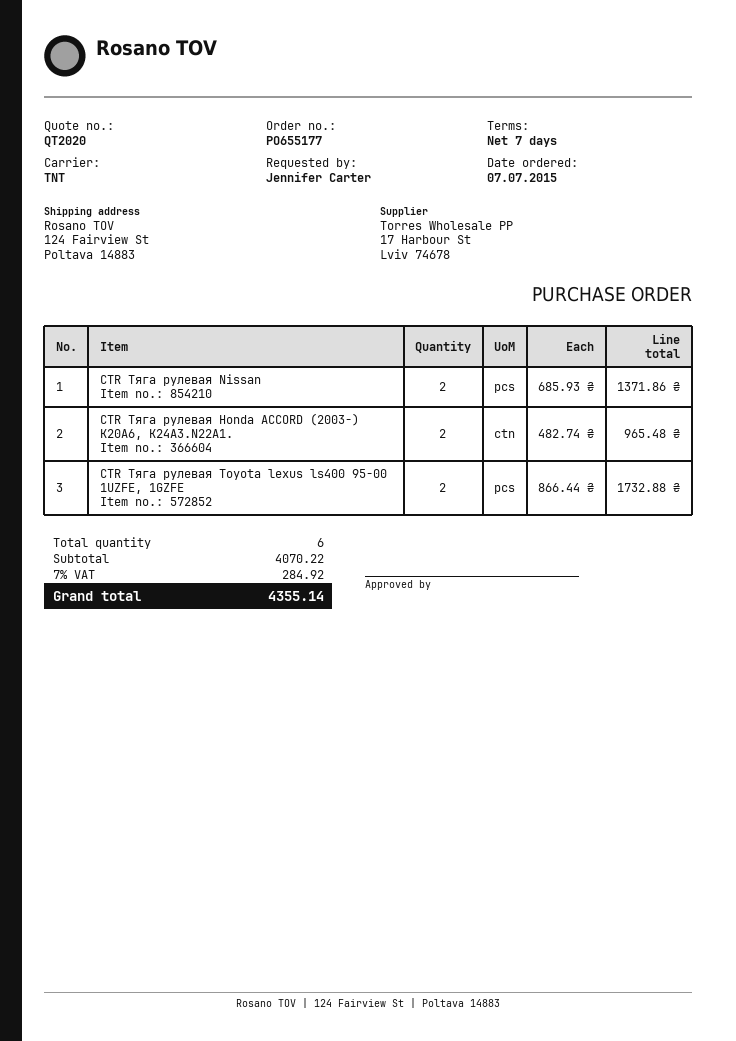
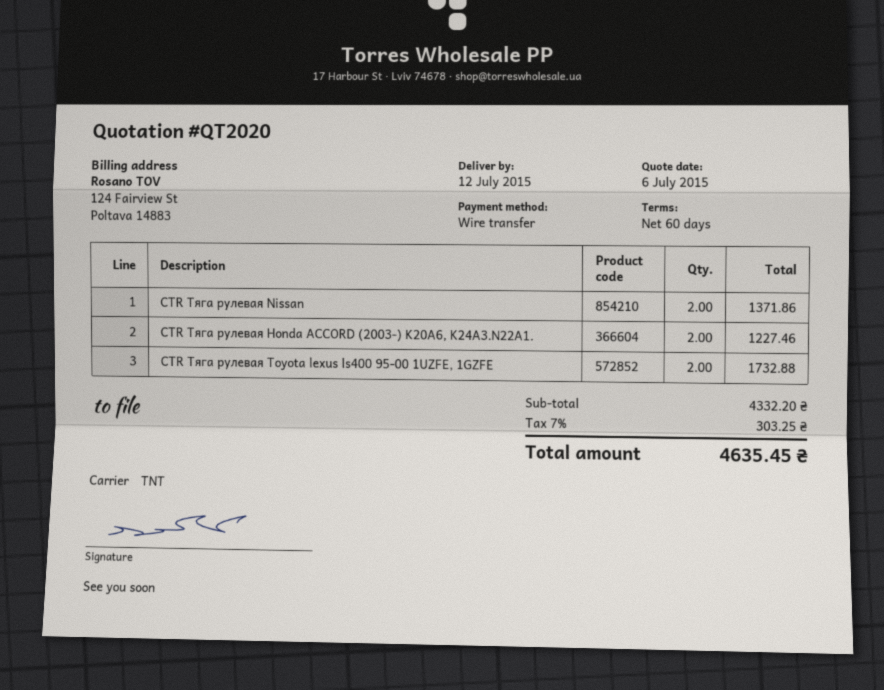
payment terms: 7 days -> 60 days
CTR Тяга рулевая Honda ACCORD (2003-) K20A6, K24A3.N22A1.: 2 for 965.48 -> 2 for 1227.46
subtotal: 4070.22 -> 4332.20
tax: 7% = 284.92 -> 7% = 303.25
total: 4355.14 -> 4635.45

